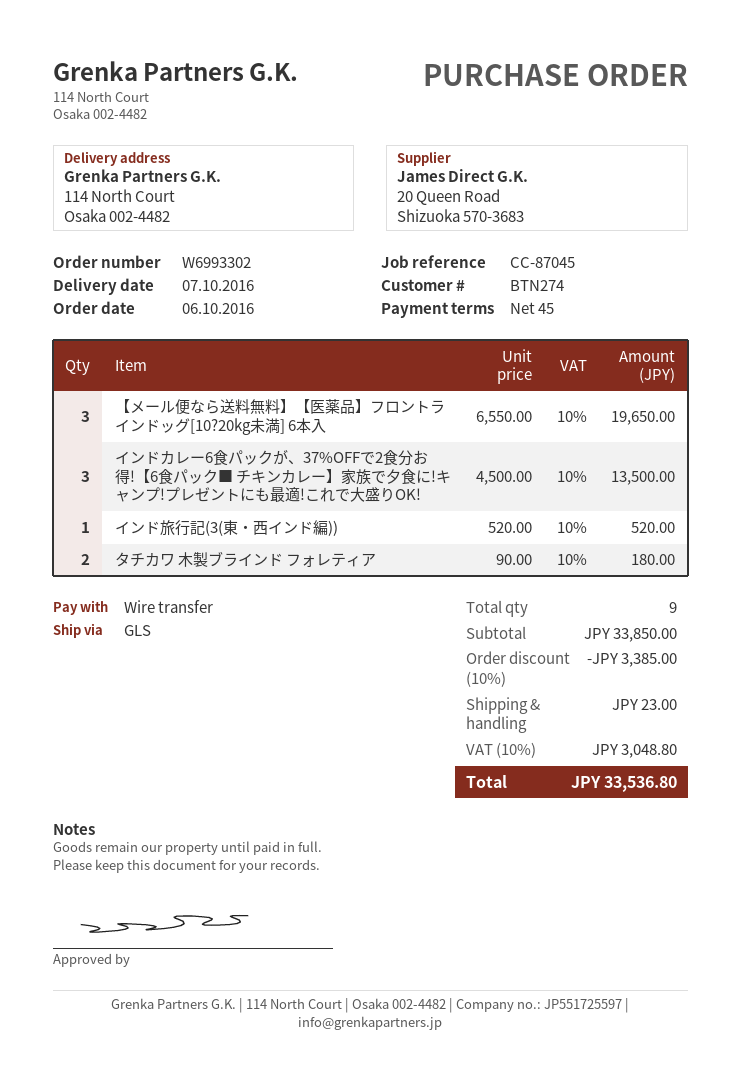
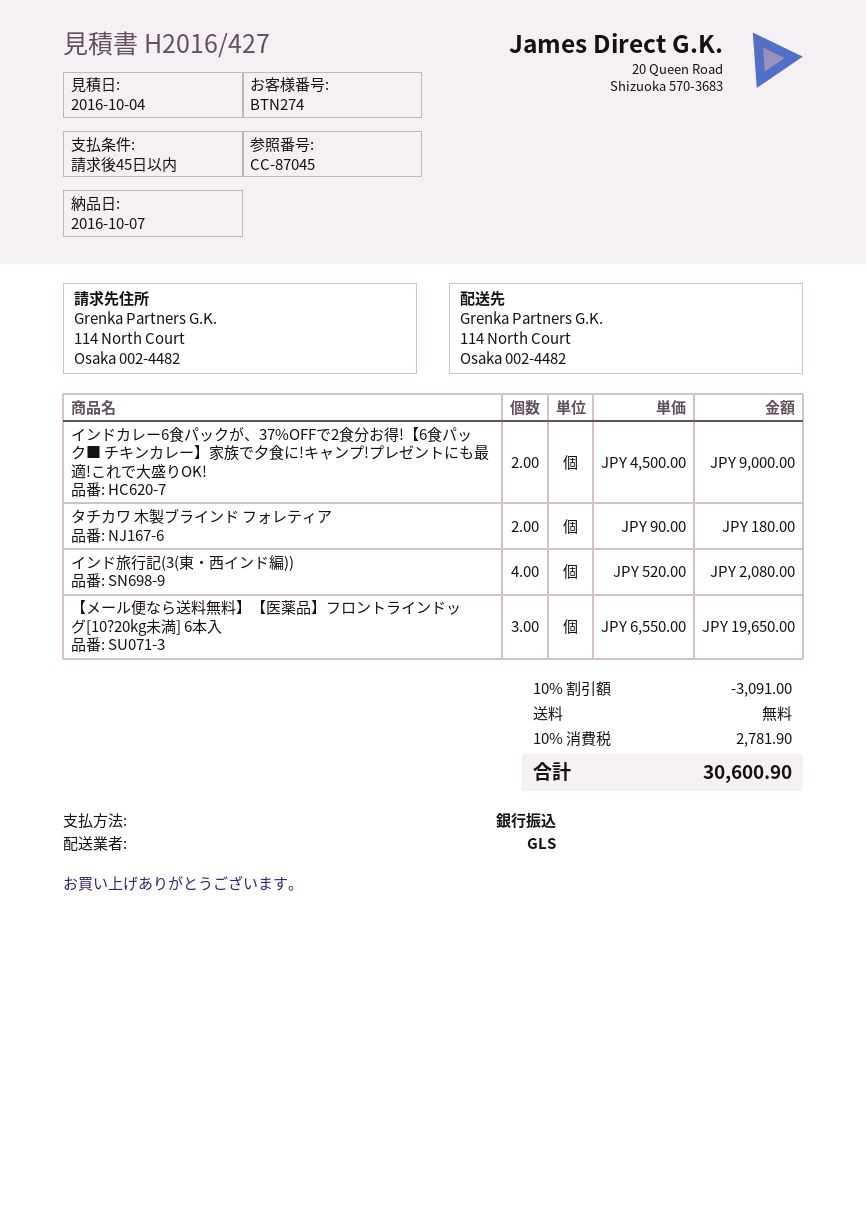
インドカレー6食パックが、37%OFFで2食分お得!【6食パック■ チキンカレー】家族で夕食に!キャンプ!プレゼントにも最適!これで大盛りOK!: 3 x 4500.00 = 13500.00 -> 2 x 4500.00 = 9000.00
インド旅行記(3(東・西インド編)): 1 x 520.00 = 520.00 -> 4 x 520.00 = 2080.00
discount: 10% = 3385.00 -> 10% = 3091.00
shipping: 23.00 -> 0.00
tax: 10% = 3048.80 -> 10% = 2781.90
total: 33536.80 -> 30600.90

